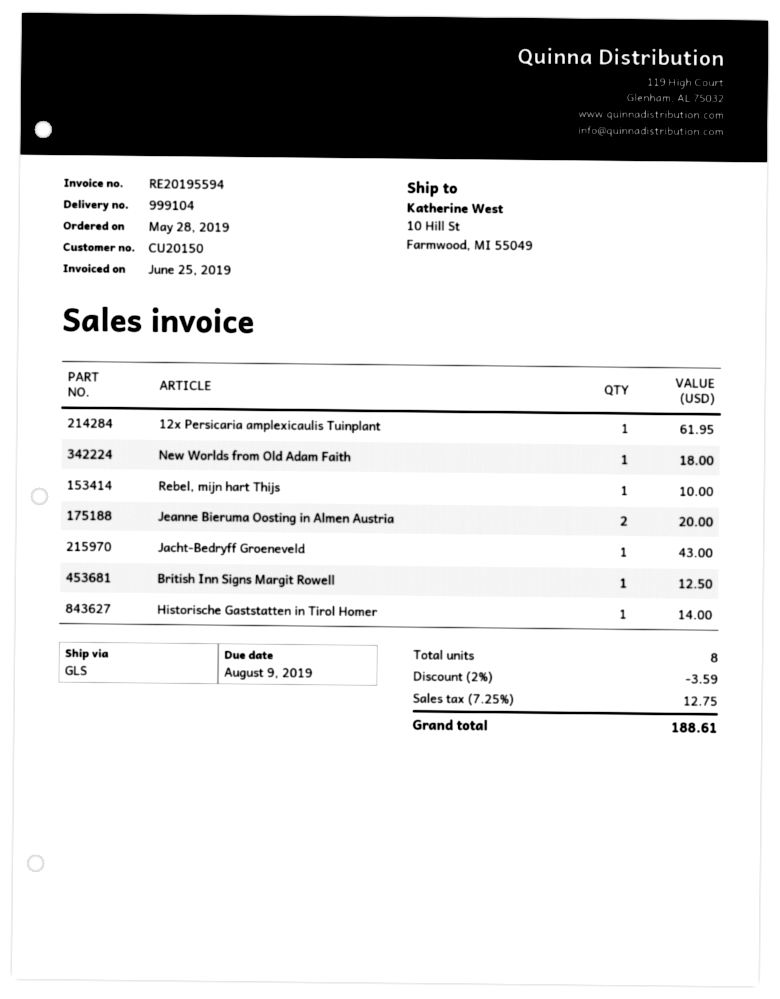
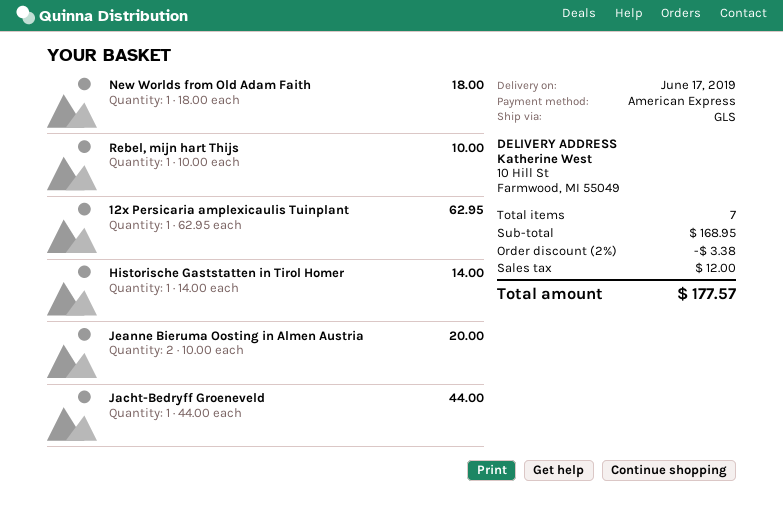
12x Persicaria amplexicaulis Tuinplant: 1 for 61.95 -> 1 for 62.95
Jacht-Bedryff Groeneveld: 1 for 43.00 -> 1 for 44.00
British Inn Signs Margit Rowell: 1 for 12.50 -> none
total quantity: 8 -> 7
discount: 2% = 3.59 -> 2% = 3.38
tax: 12.75 -> 12.00
total: 188.61 -> 177.57

